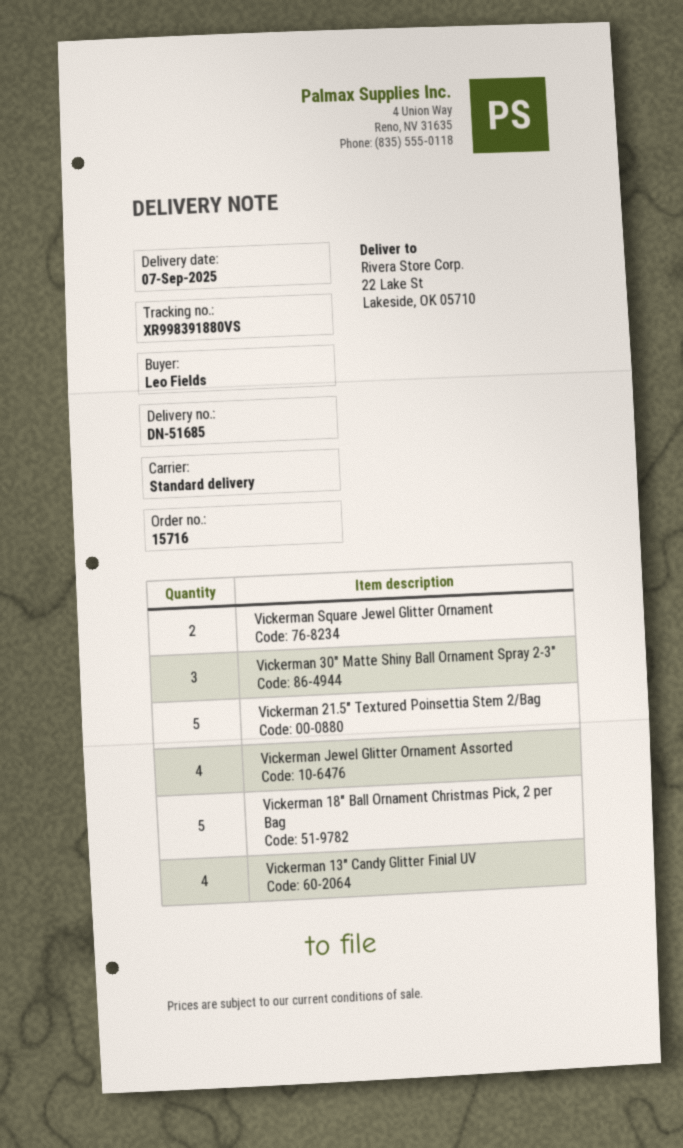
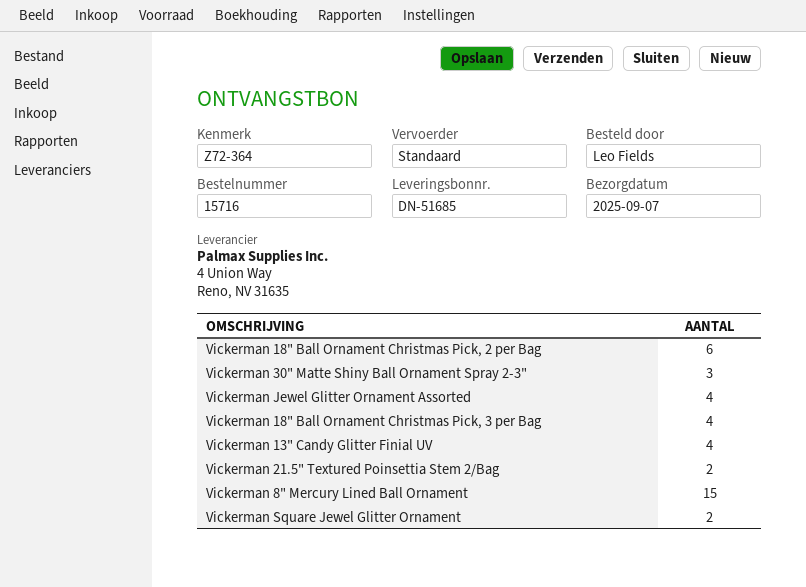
Vickerman 21.5" Textured Poinsettia Stem 2/Bag: 5 -> 2
Vickerman 18" Ball Ornament Christmas Pick, 2 per Bag: 5 -> 6
Vickerman 18" Ball Ornament Christmas Pick, 3 per Bag: none -> 4
Vickerman 8" Mercury Lined Ball Ornament: none -> 15

